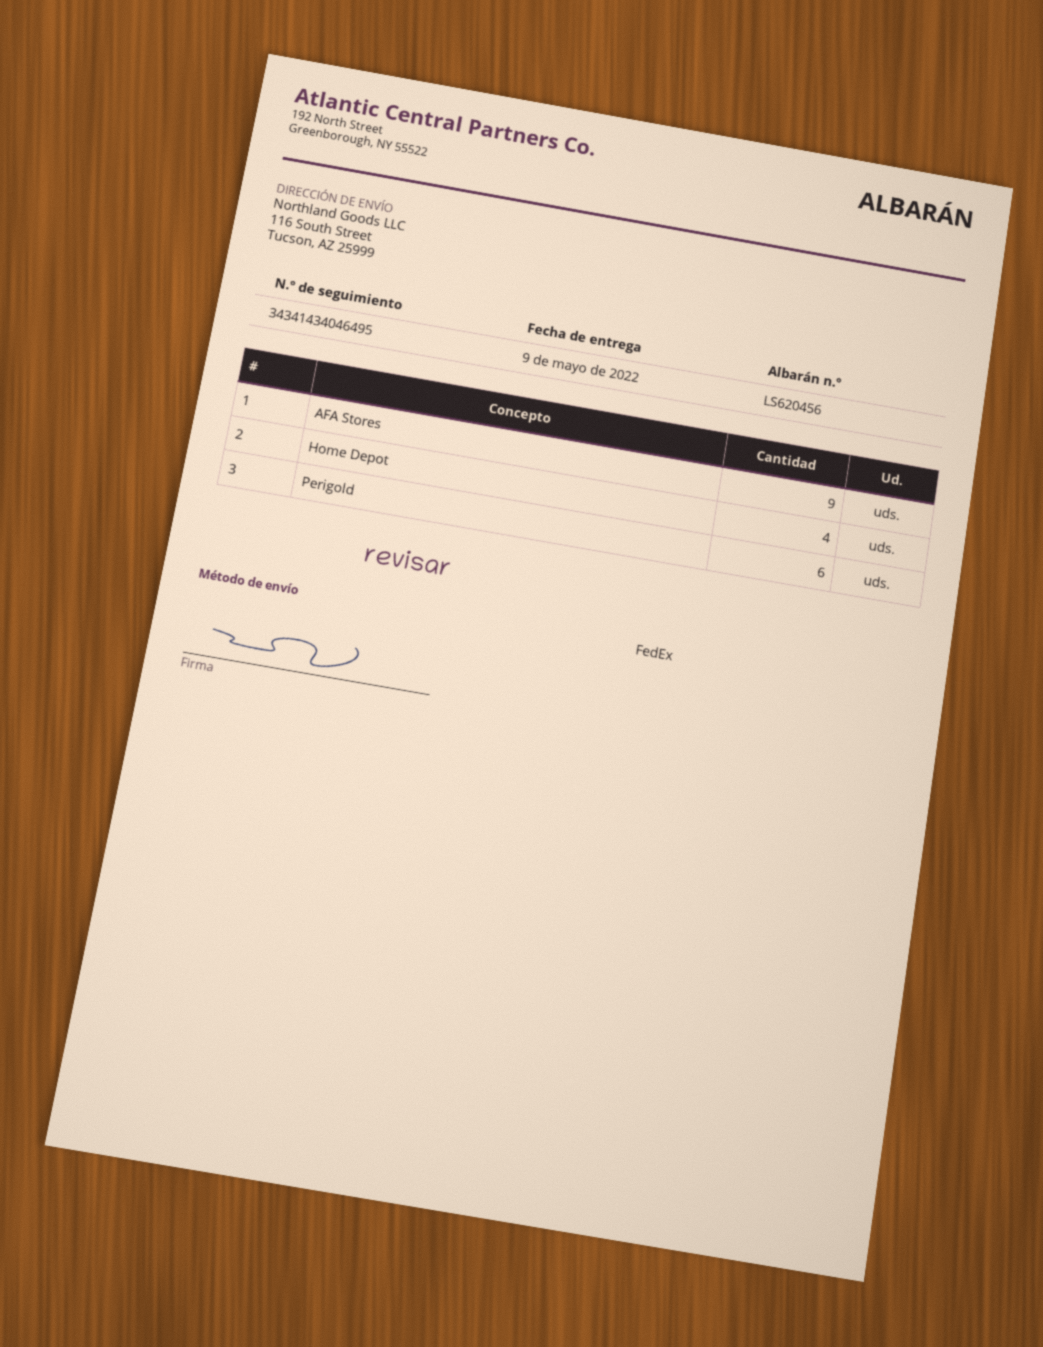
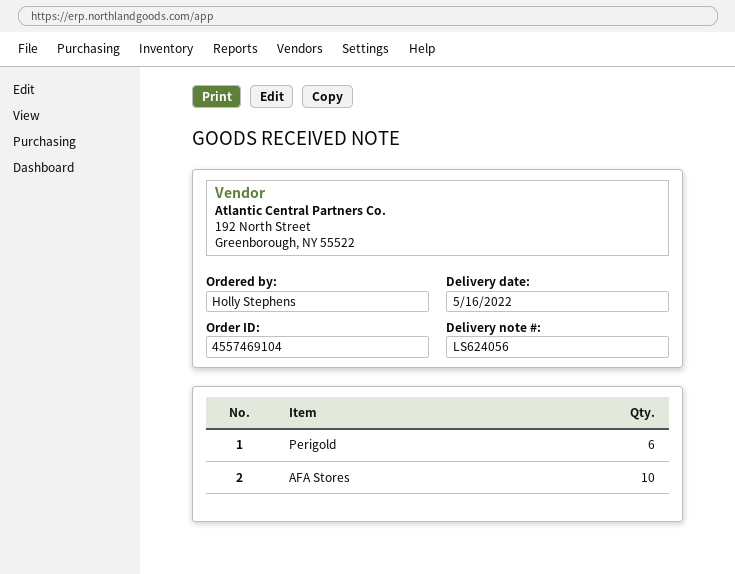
delivery note number: LS620456 -> LS624056
delivery date: 2022-05-09 -> 2022-05-16
AFA Stores: 9 -> 10
Home Depot: 4 -> none

